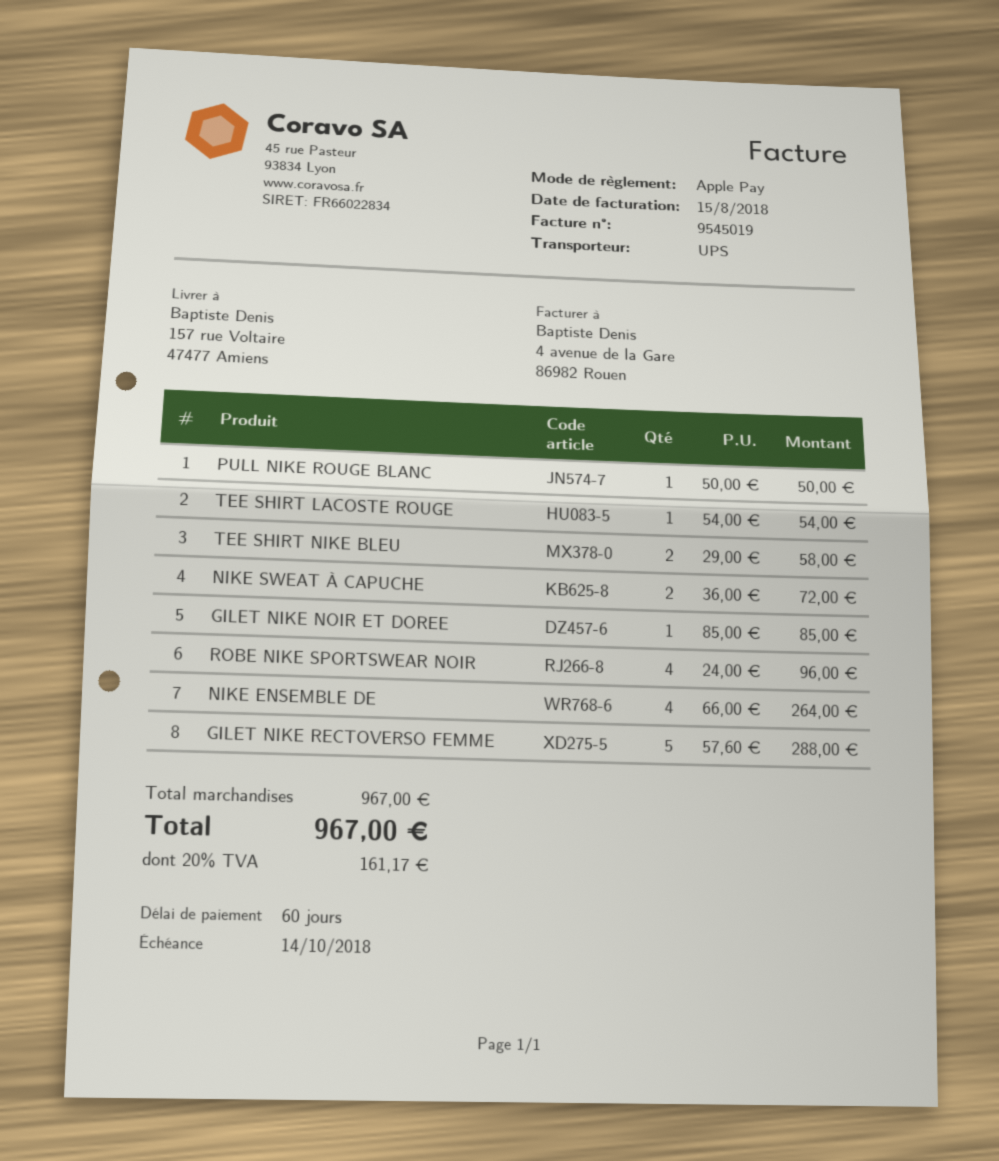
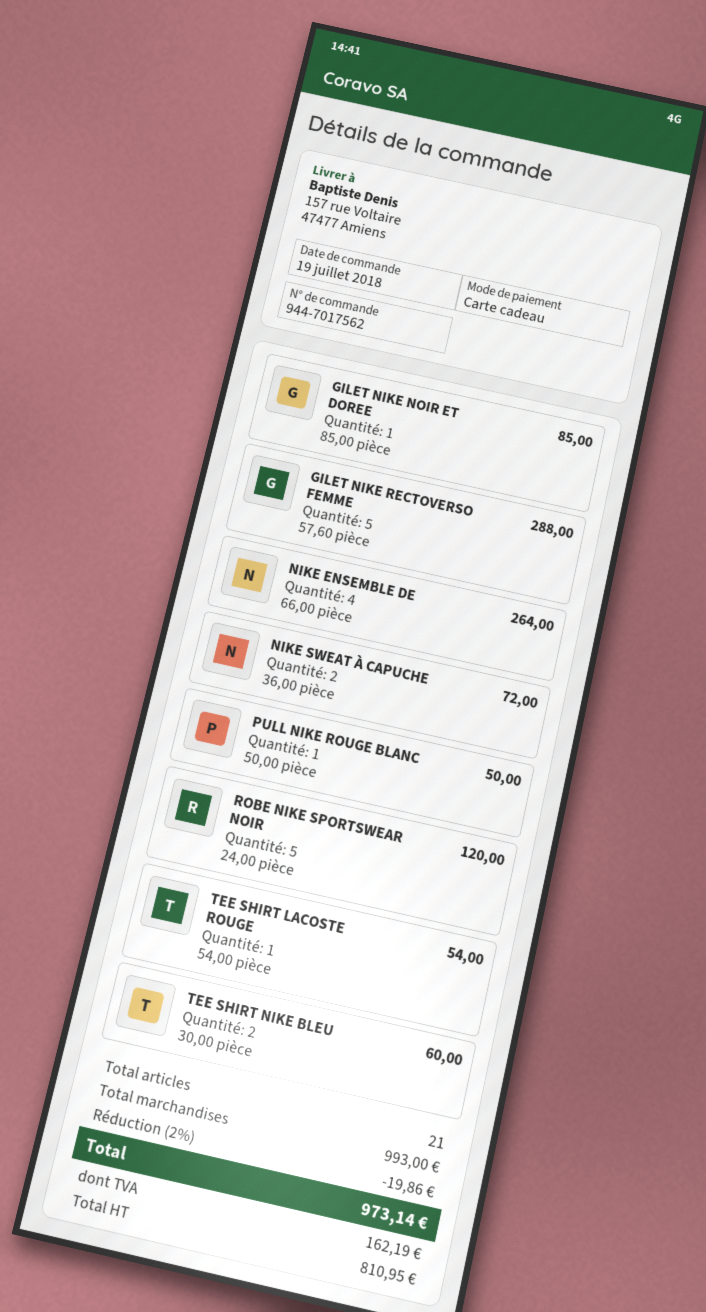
payment method: Apple Pay -> gift card
TEE SHIRT NIKE BLEU: 2 x 29.00 = 58.00 -> 2 x 30.00 = 60.00
ROBE NIKE SPORTSWEAR NOIR: 4 x 24.00 = 96.00 -> 5 x 24.00 = 120.00
subtotal: 967.00 -> 993.00
discount: none -> 2% = 19.86
tax: 161.17 -> 162.19
total: 967.00 -> 973.14

